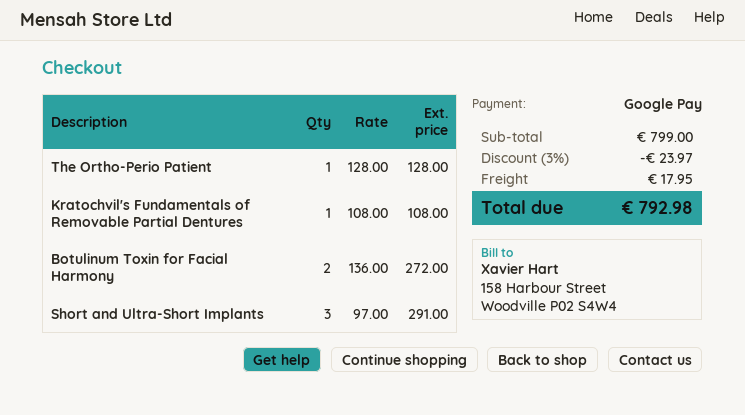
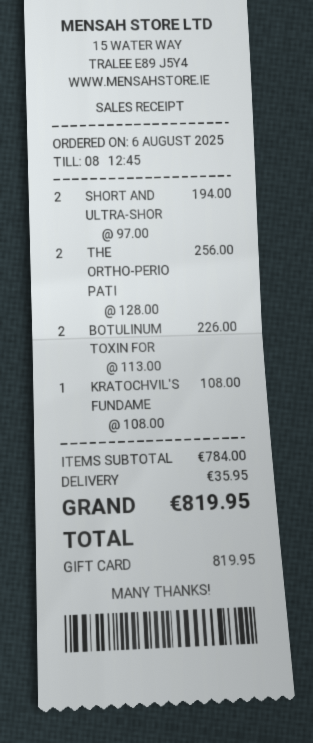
payment method: Google Pay -> gift card
The Ortho-Perio Patient: 1 x 128.00 = 128.00 -> 2 x 128.00 = 256.00
Botulinum Toxin for Facial Harmony: 2 x 136.00 = 272.00 -> 2 x 113.00 = 226.00
Short and Ultra-Short Implants: 3 x 97.00 = 291.00 -> 2 x 97.00 = 194.00
subtotal: 799.00 -> 784.00
discount: 3% = 23.97 -> none
shipping: 17.95 -> 35.95
total: 792.98 -> 819.95

